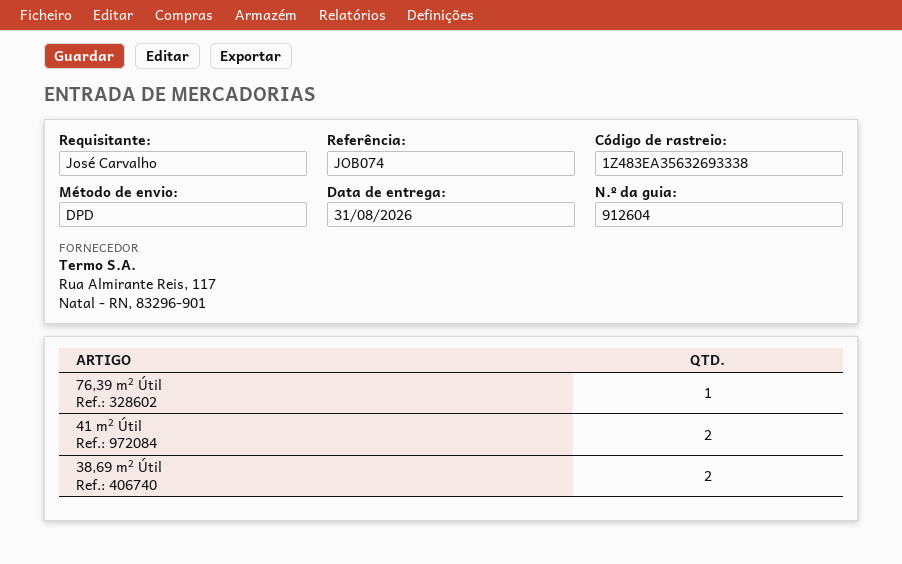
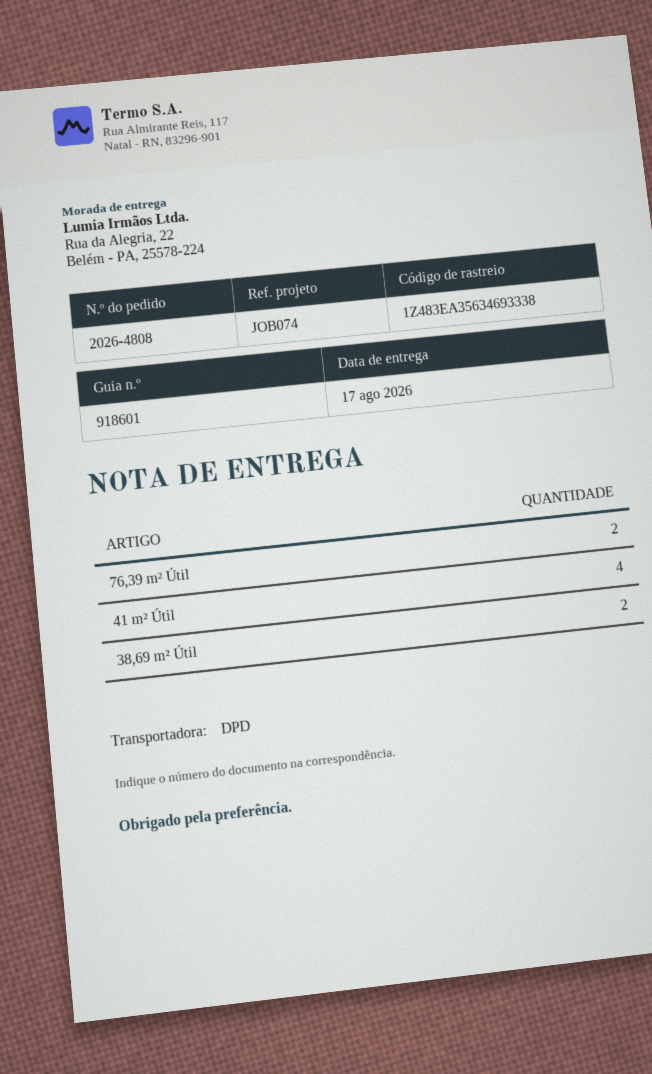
delivery note number: 912604 -> 918601
delivery date: 2026-08-31 -> 2026-08-17
tracking number: 1Z483EA35632693338 -> 1Z483EA35634693338
76,39 m² Útil: 1 -> 2
41 m² Útil: 2 -> 4

